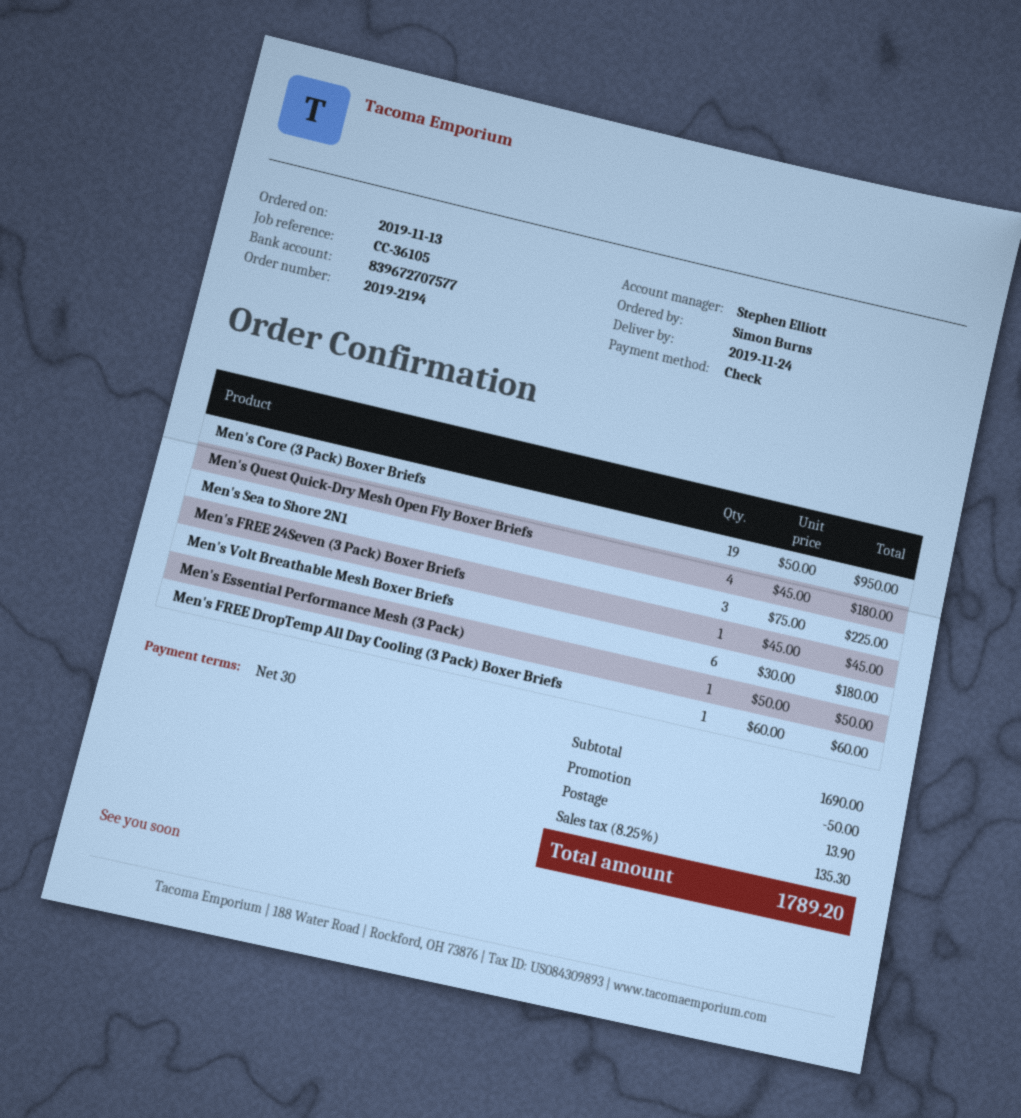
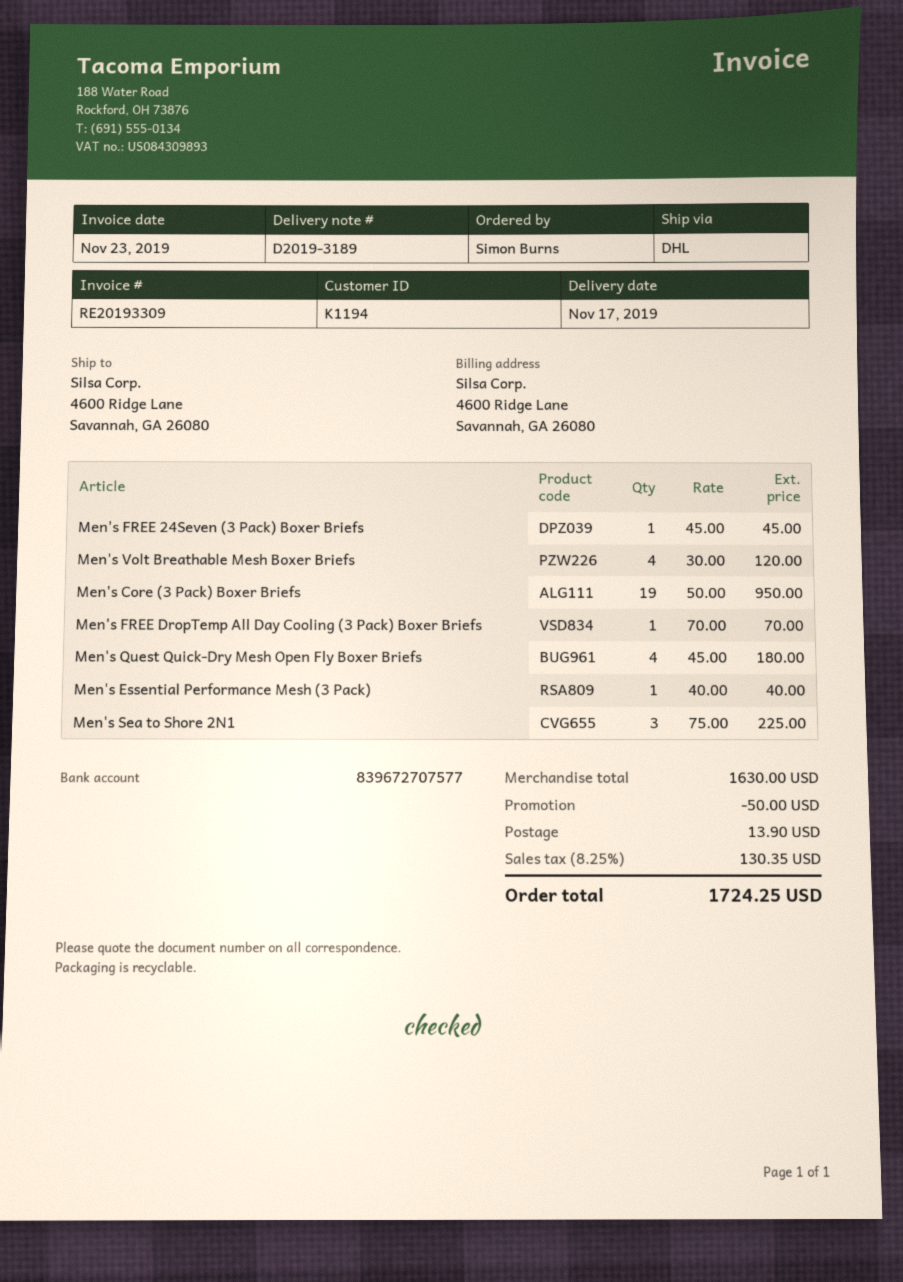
delivery date: 2019-11-24 -> 2019-11-17
Men's Volt Breathable Mesh Boxer Briefs: 6 x 30.00 = 180.00 -> 4 x 30.00 = 120.00
Men's Essential Performance Mesh (3 Pack): 1 x 50.00 = 50.00 -> 1 x 40.00 = 40.00
Men's FREE DropTemp All Day Cooling (3 Pack) Boxer Briefs: 1 x 60.00 = 60.00 -> 1 x 70.00 = 70.00
subtotal: 1690.00 -> 1630.00
tax: 8.25% = 135.30 -> 8.25% = 130.35
total: 1789.20 -> 1724.25

